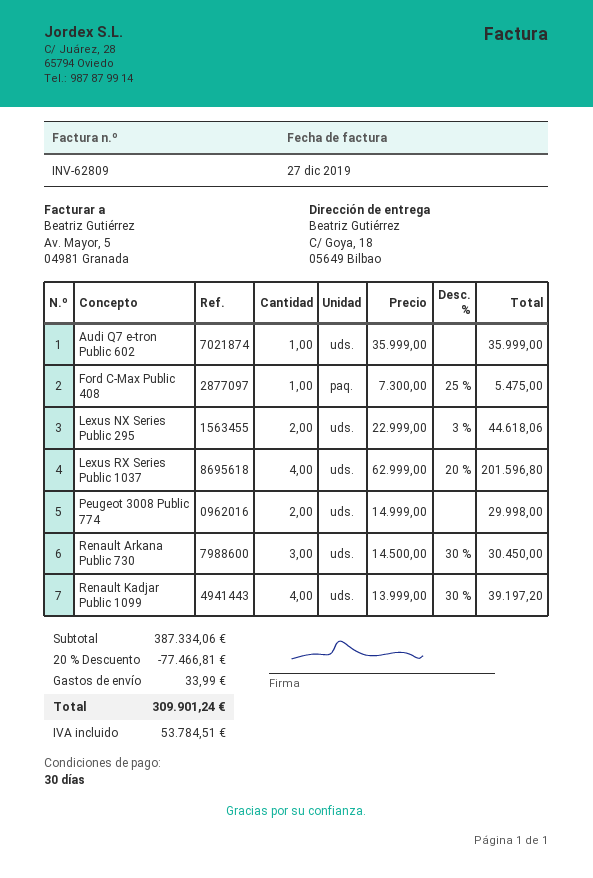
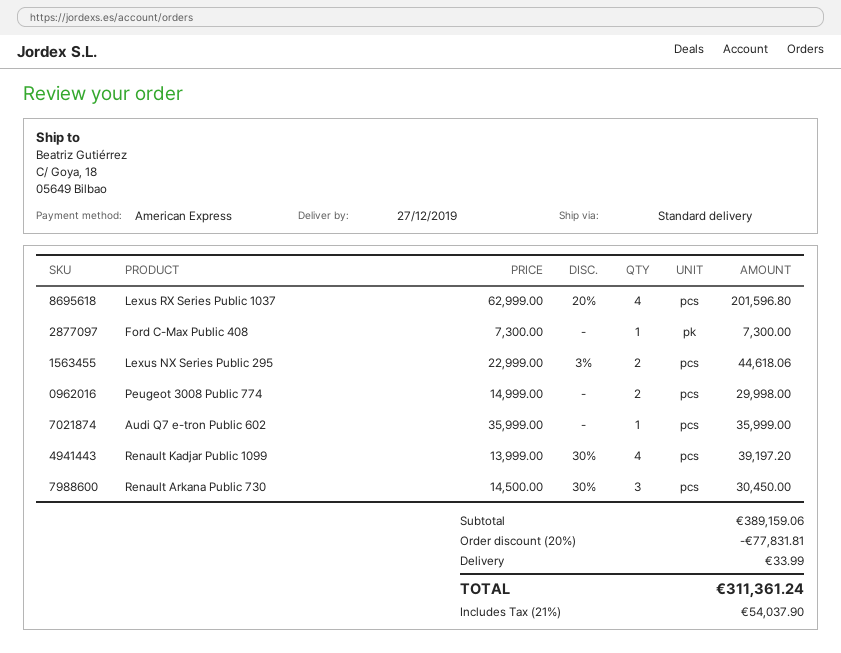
Ford C-Max Public 408: 1 x 7300.00 - 25% = 5475.00 -> 1 x 7300.00 = 7300.00
subtotal: 387334.06 -> 389159.06
discount: 20% = 77466.81 -> 20% = 77831.81
tax: 53784.51 -> 54037.90
total: 309901.24 -> 311361.24

